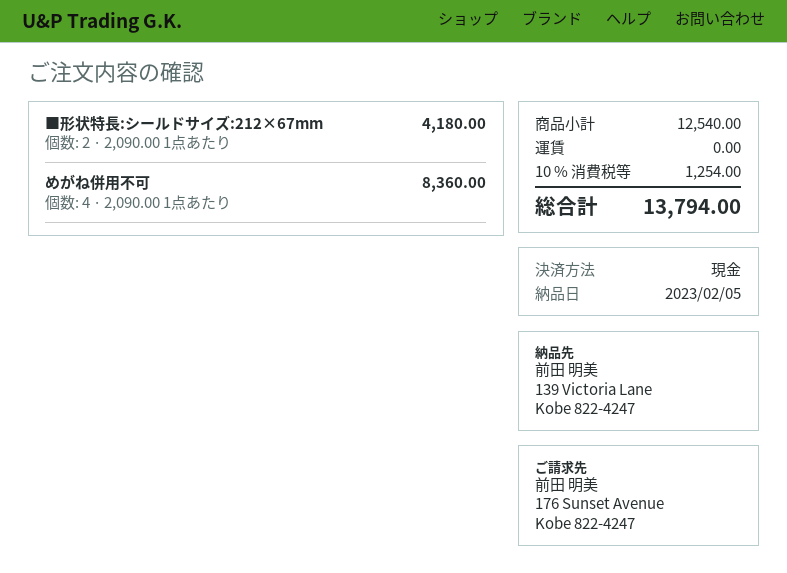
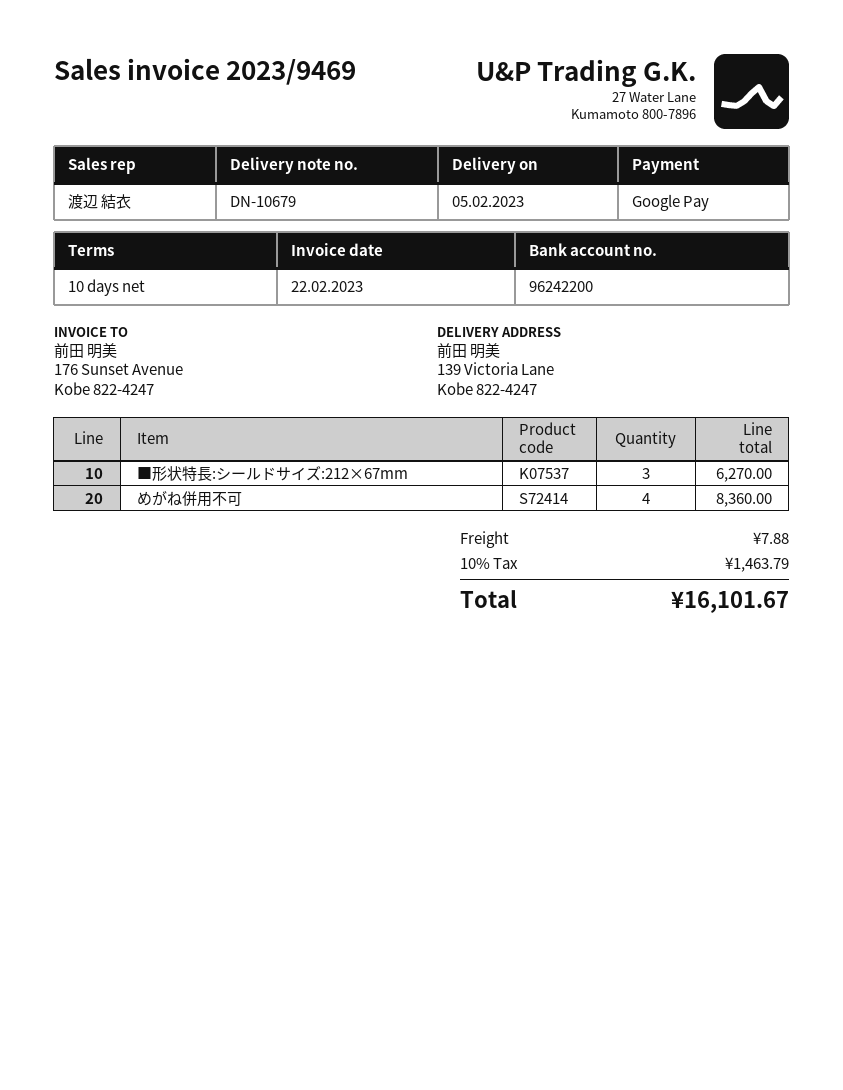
payment method: cash -> Google Pay
■形状特長:シールドサイズ:212×67mm: 2 for 4180.00 -> 3 for 6270.00
shipping: 0.00 -> 7.88
tax: 10% = 1254.00 -> 10% = 1463.79
total: 13794.00 -> 16101.67

